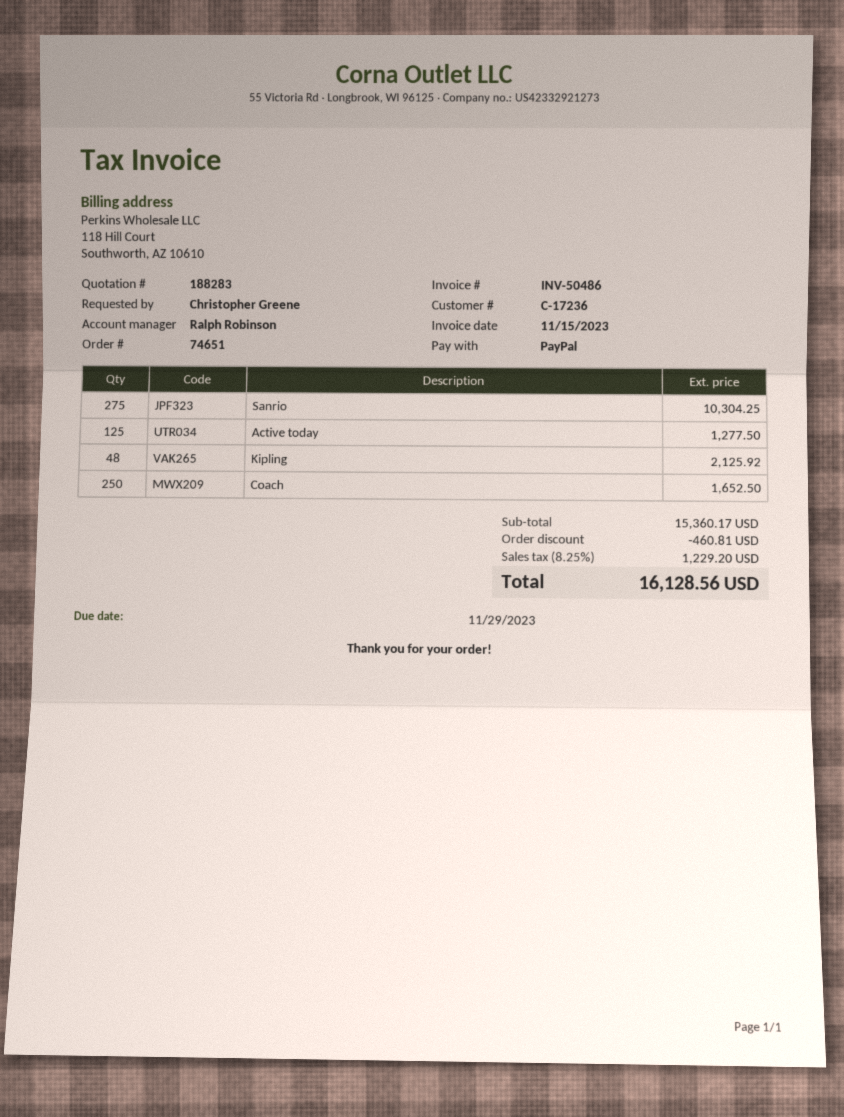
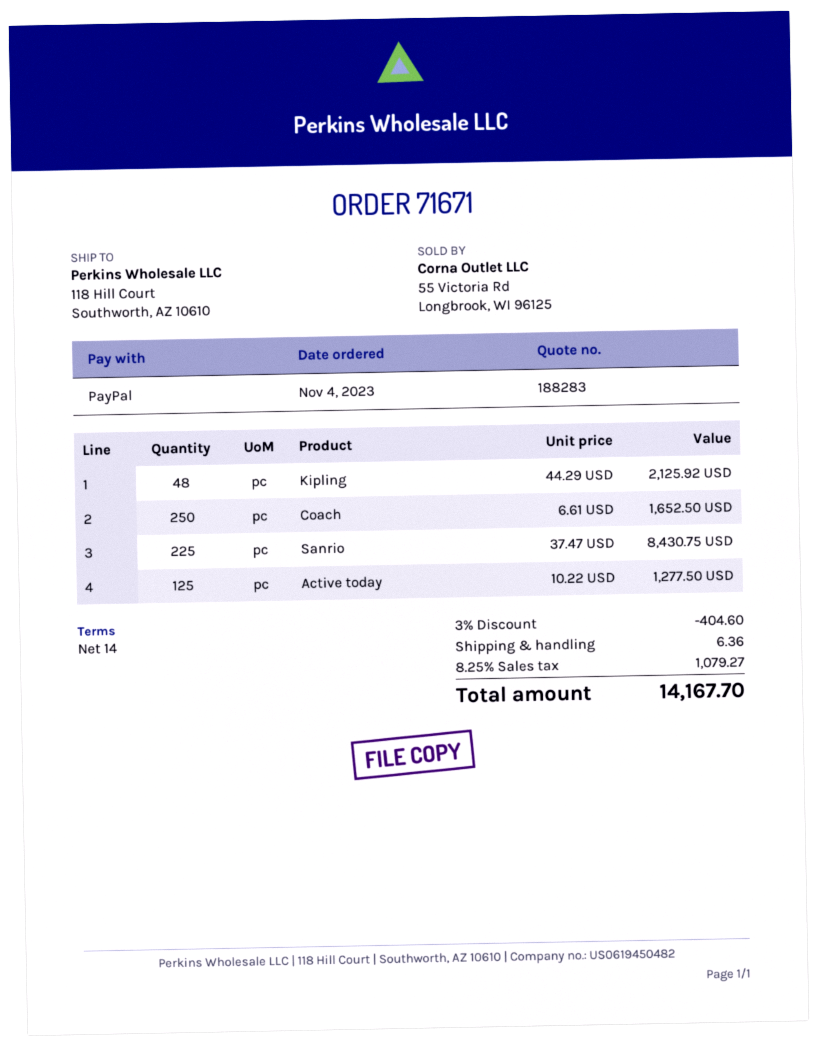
order number: 74651 -> 71671
Sanrio: 275 for 10304.25 -> 225 for 8430.75
discount: 460.81 -> 404.60
shipping: none -> 6.36
tax: 8.25% = 1229.20 -> 8.25% = 1079.27
total: 16128.56 -> 14167.70

